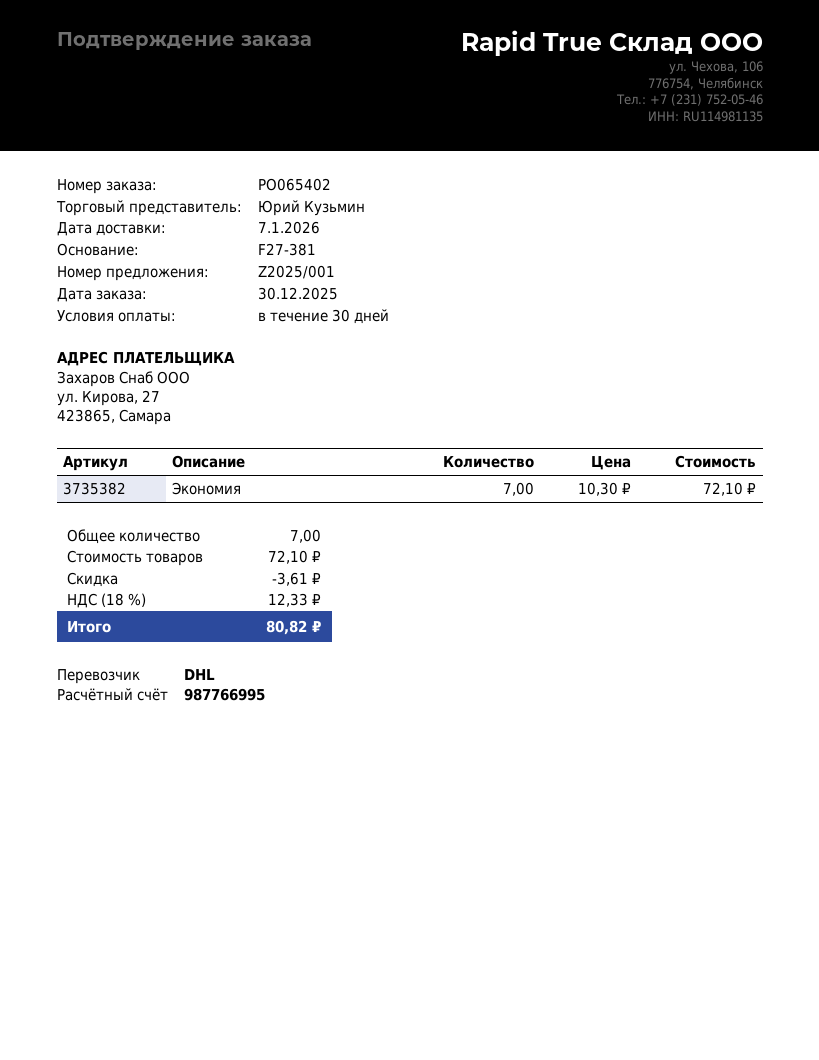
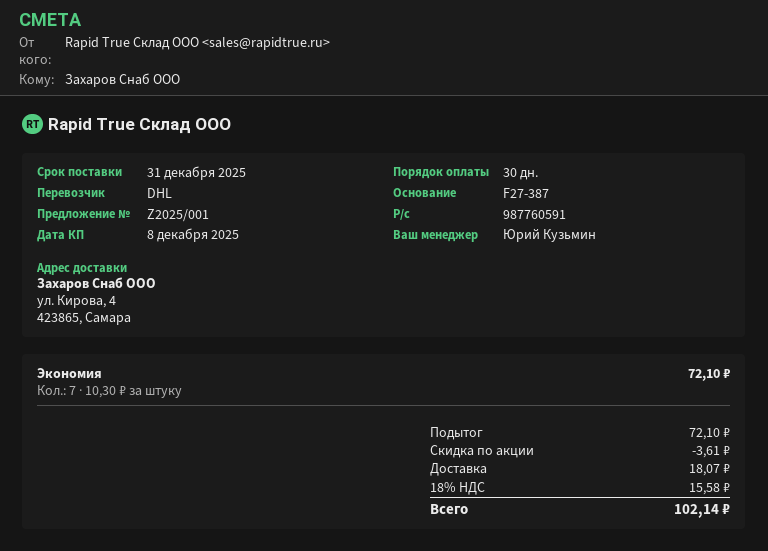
delivery date: 2026-01-07 -> 2025-12-31
reference: F27-381 -> F27-387
bank account: 987766995 -> 987760591
shipping: none -> 18.07
tax: 18% = 12.33 -> 18% = 15.58
total: 80.82 -> 102.14

